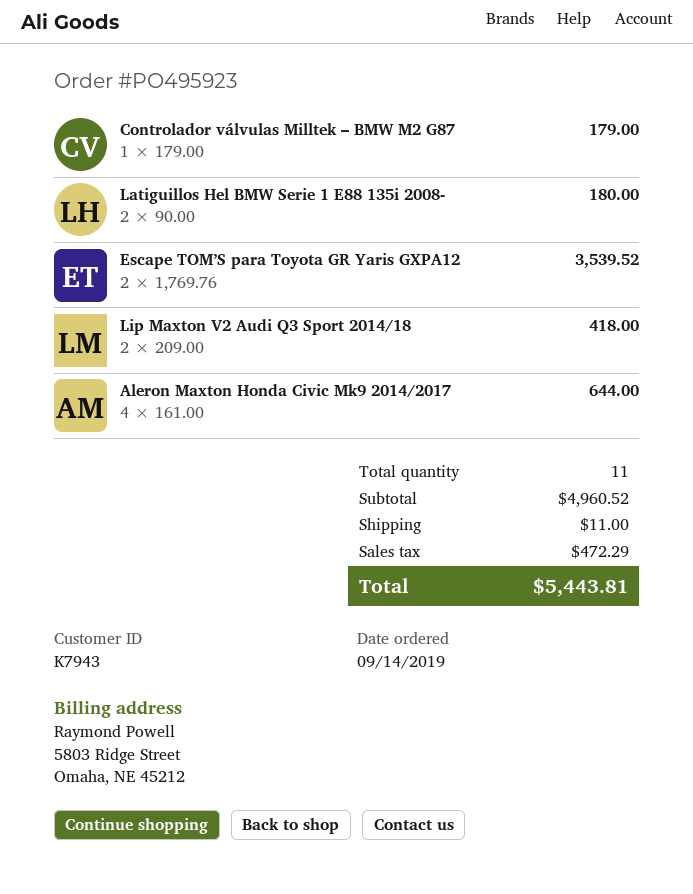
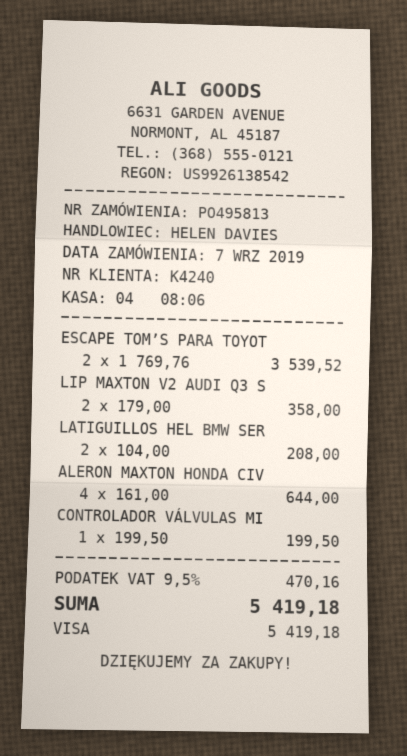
order number: PO495923 -> PO495813
order date: 2019-09-14 -> 2019-09-07
customer number: K7943 -> K4240
Controlador válvulas Milltek – BMW M2 G87: 1 x 179.00 = 179.00 -> 1 x 199.50 = 199.50
Latiguillos Hel BMW Serie 1 E88 135i 2008-: 2 x 90.00 = 180.00 -> 2 x 104.00 = 208.00
Lip Maxton V2 Audi Q3 Sport 2014/18: 2 x 209.00 = 418.00 -> 2 x 179.00 = 358.00
shipping: 11.00 -> none
tax: 472.29 -> 470.16
total: 5443.81 -> 5419.18

